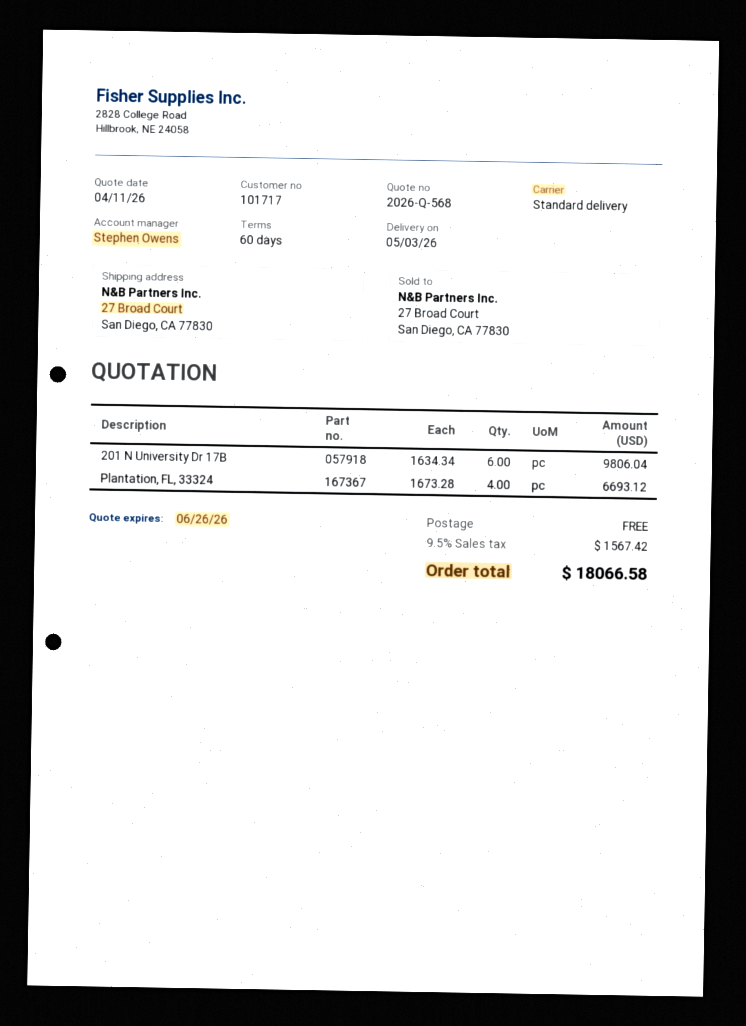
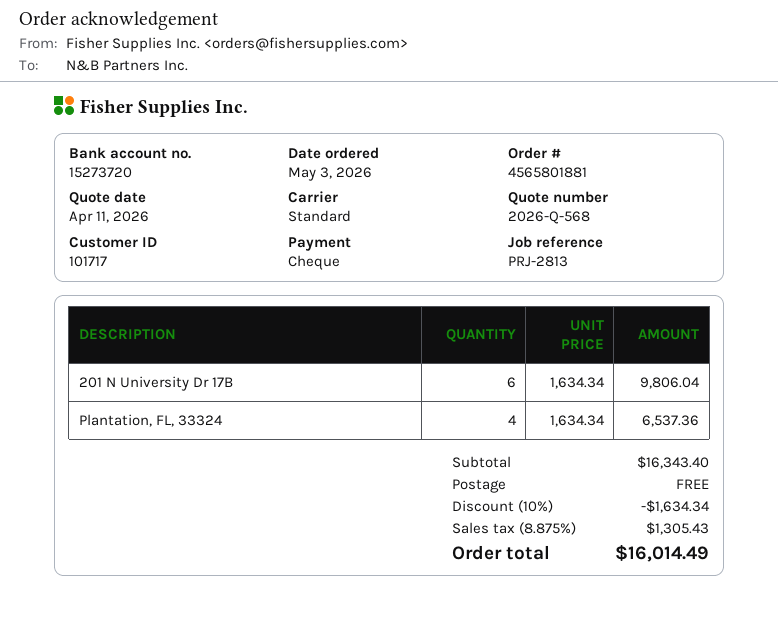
Plantation, FL, 33324: 4 x 1673.28 = 6693.12 -> 4 x 1634.34 = 6537.36
discount: none -> 10% = 1634.34
tax: 9.5% = 1567.42 -> 8.875% = 1305.43
total: 18066.58 -> 16014.49

